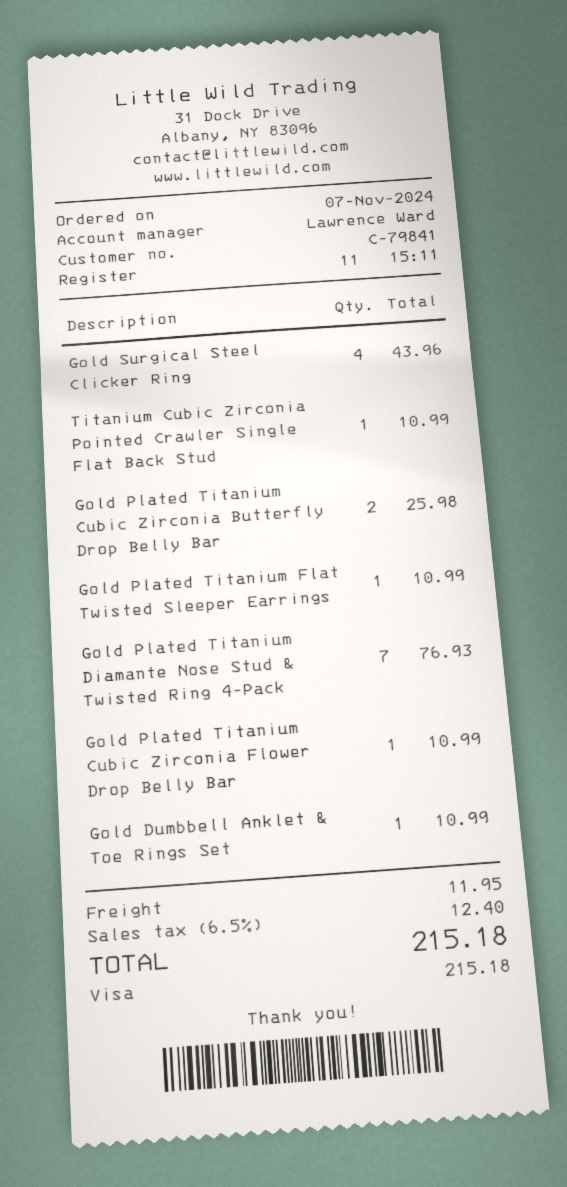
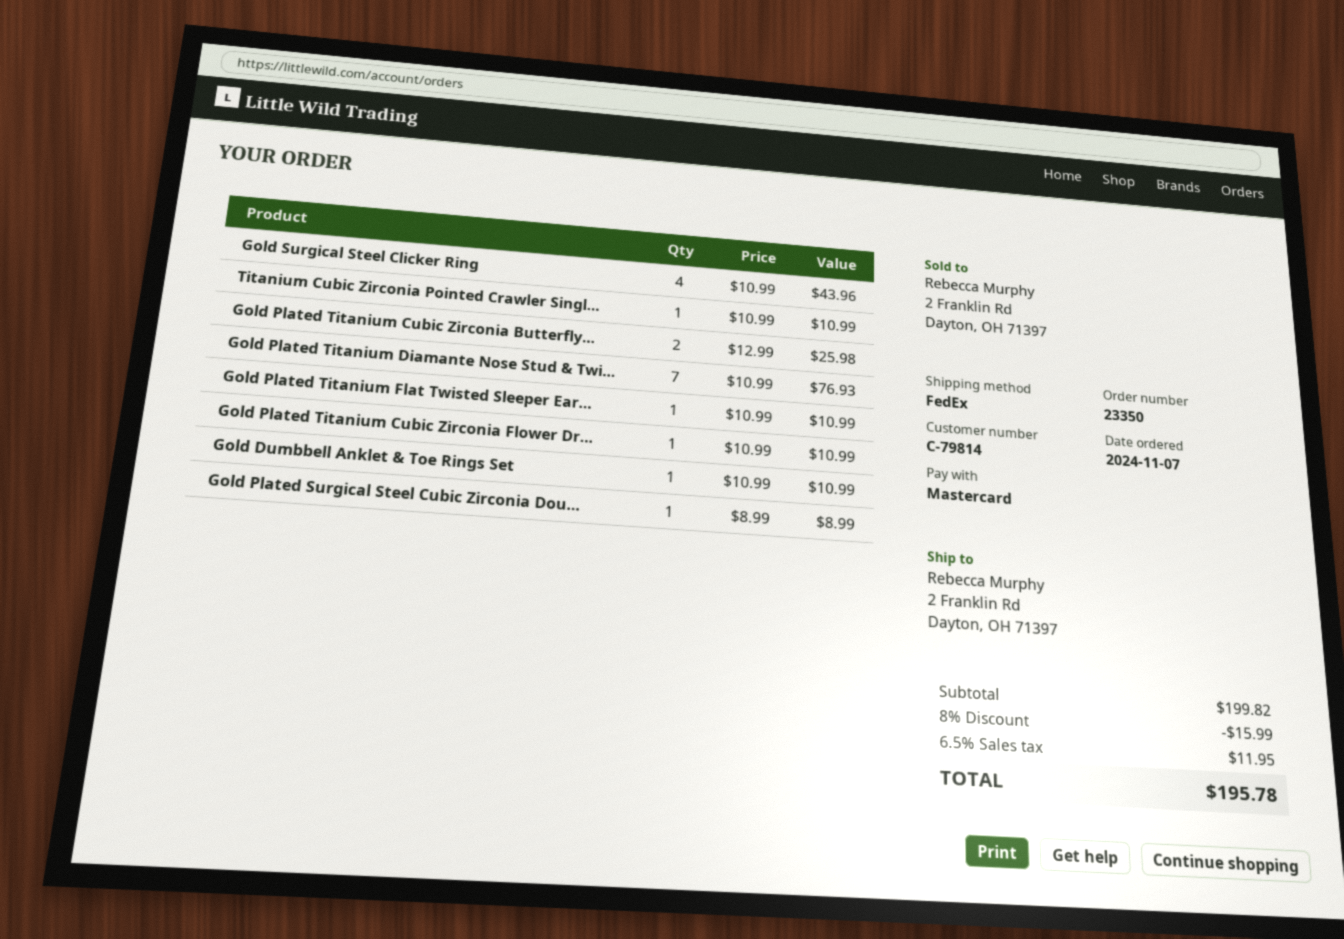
customer number: C-79841 -> C-79814
payment method: Visa -> Mastercard
Gold Plated Surgical Steel Cubic Zirconia Dou...: none -> 1 for 8.99
discount: none -> 8% = 15.99
shipping: 11.95 -> none
tax: 6.5% = 12.40 -> 6.5% = 11.95
total: 215.18 -> 195.78

